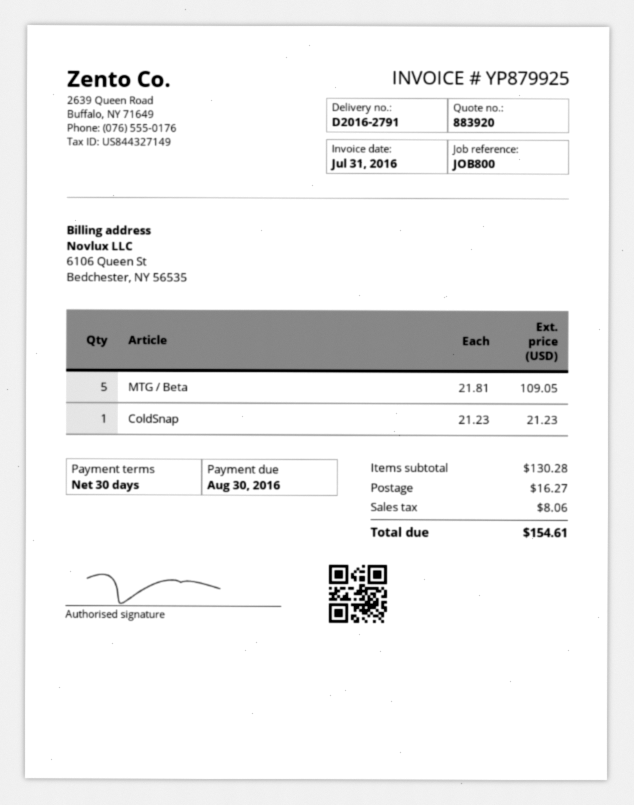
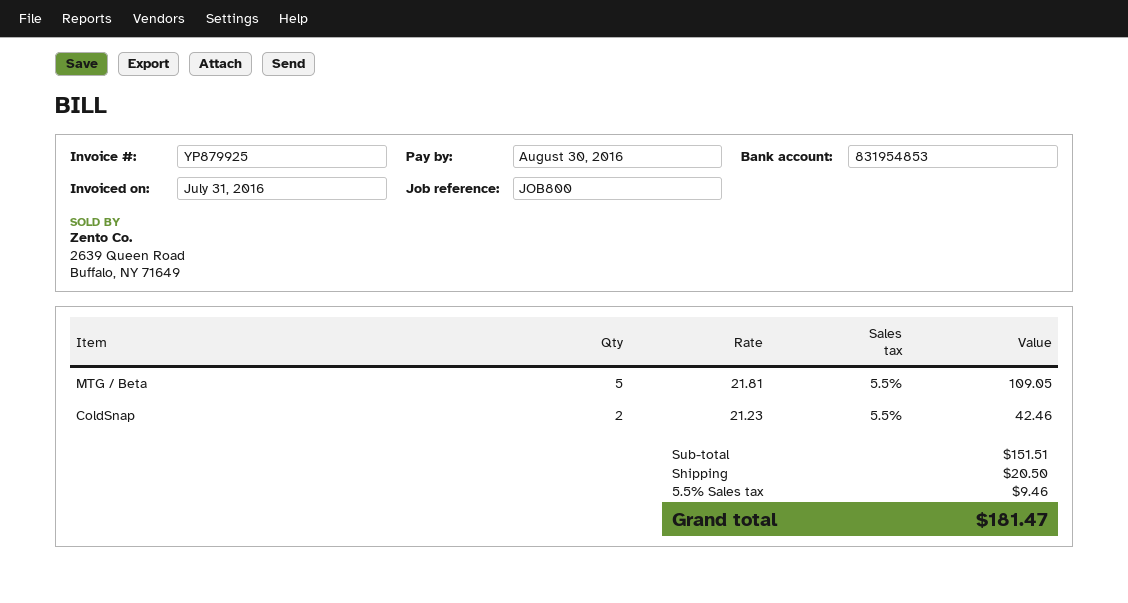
ColdSnap: 1 x 21.23 = 21.23 -> 2 x 21.23 = 42.46
subtotal: 130.28 -> 151.51
shipping: 16.27 -> 20.50
tax: 8.06 -> 9.46
total: 154.61 -> 181.47

